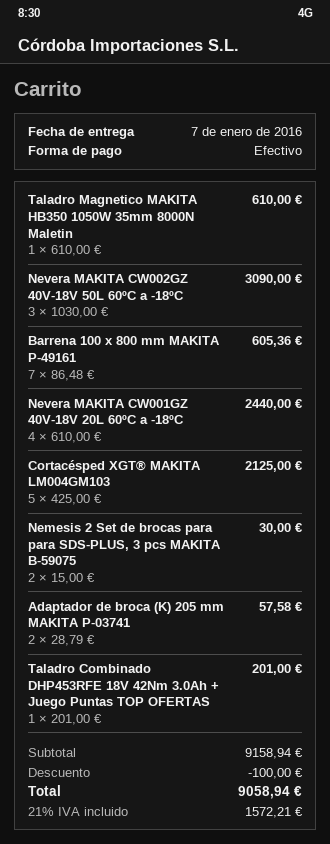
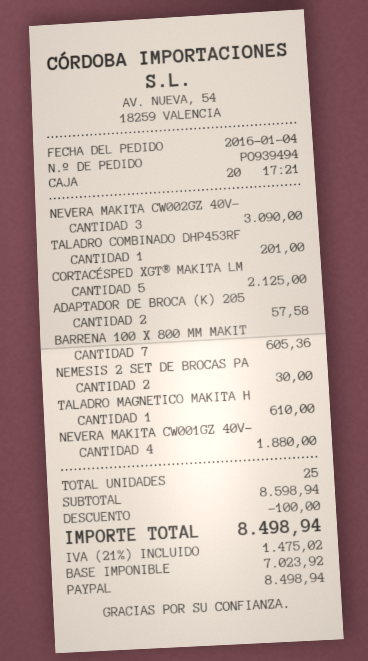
payment method: cash -> PayPal
Nevera MAKITA CW001GZ 40V-18V 20L 60ºC a -18ºC: 4 for 2440.00 -> 4 for 1880.00
subtotal: 9158.94 -> 8598.94
tax: 21% = 1572.21 -> 21% = 1475.02
total: 9058.94 -> 8498.94

